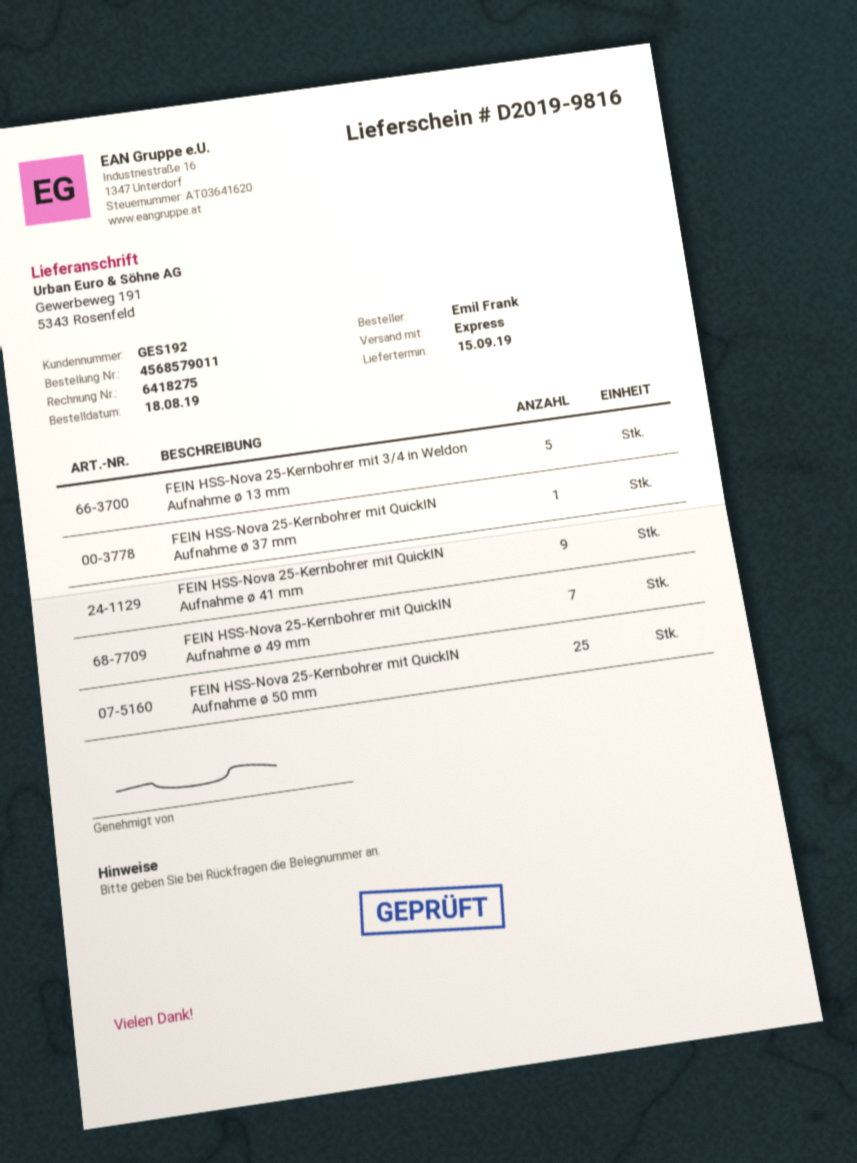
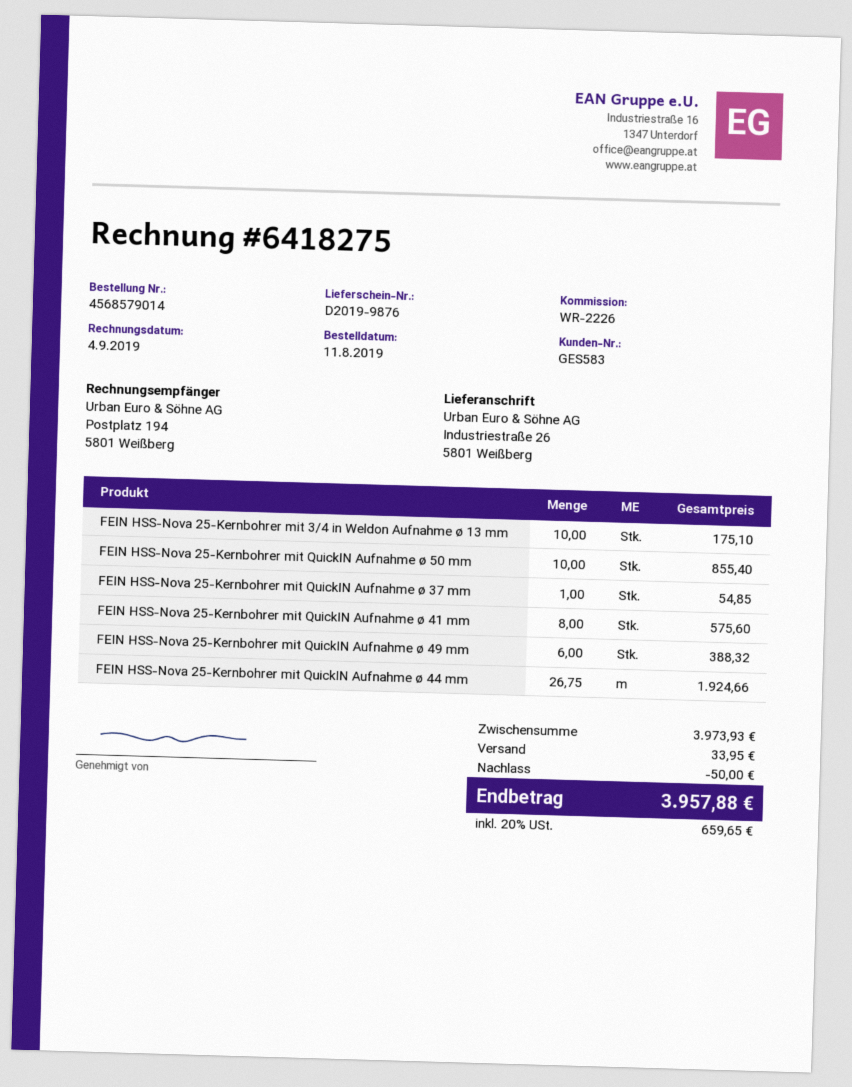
order number: 4568579011 -> 4568579014
order date: 2019-08-18 -> 2019-08-11
delivery note number: D2019-9816 -> D2019-9876
customer number: GES192 -> GES583
ship to: Gewerbeweg 191, 5343 Rosenfeld -> Industriestraße 26, 5801 Weißberg
FEIN HSS-Nova 25-Kernbohrer mit 3/4 in Weldon Aufnahme ø 13 mm: 5 -> 10
FEIN HSS-Nova 25-Kernbohrer mit QuickIN Aufnahme ø 41 mm: 9 -> 8
FEIN HSS-Nova 25-Kernbohrer mit QuickIN Aufnahme ø 49 mm: 7 -> 6
FEIN HSS-Nova 25-Kernbohrer mit QuickIN Aufnahme ø 50 mm: 25 -> 10
FEIN HSS-Nova 25-Kernbohrer mit QuickIN Aufnahme ø 44 mm: none -> 26.75

